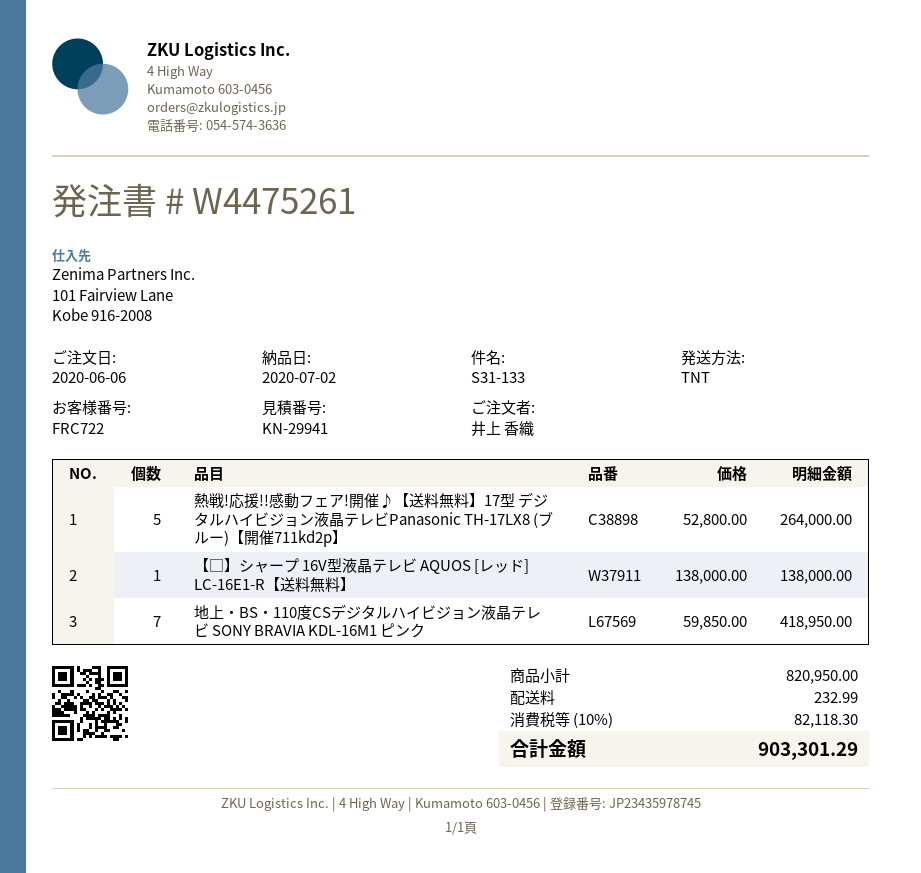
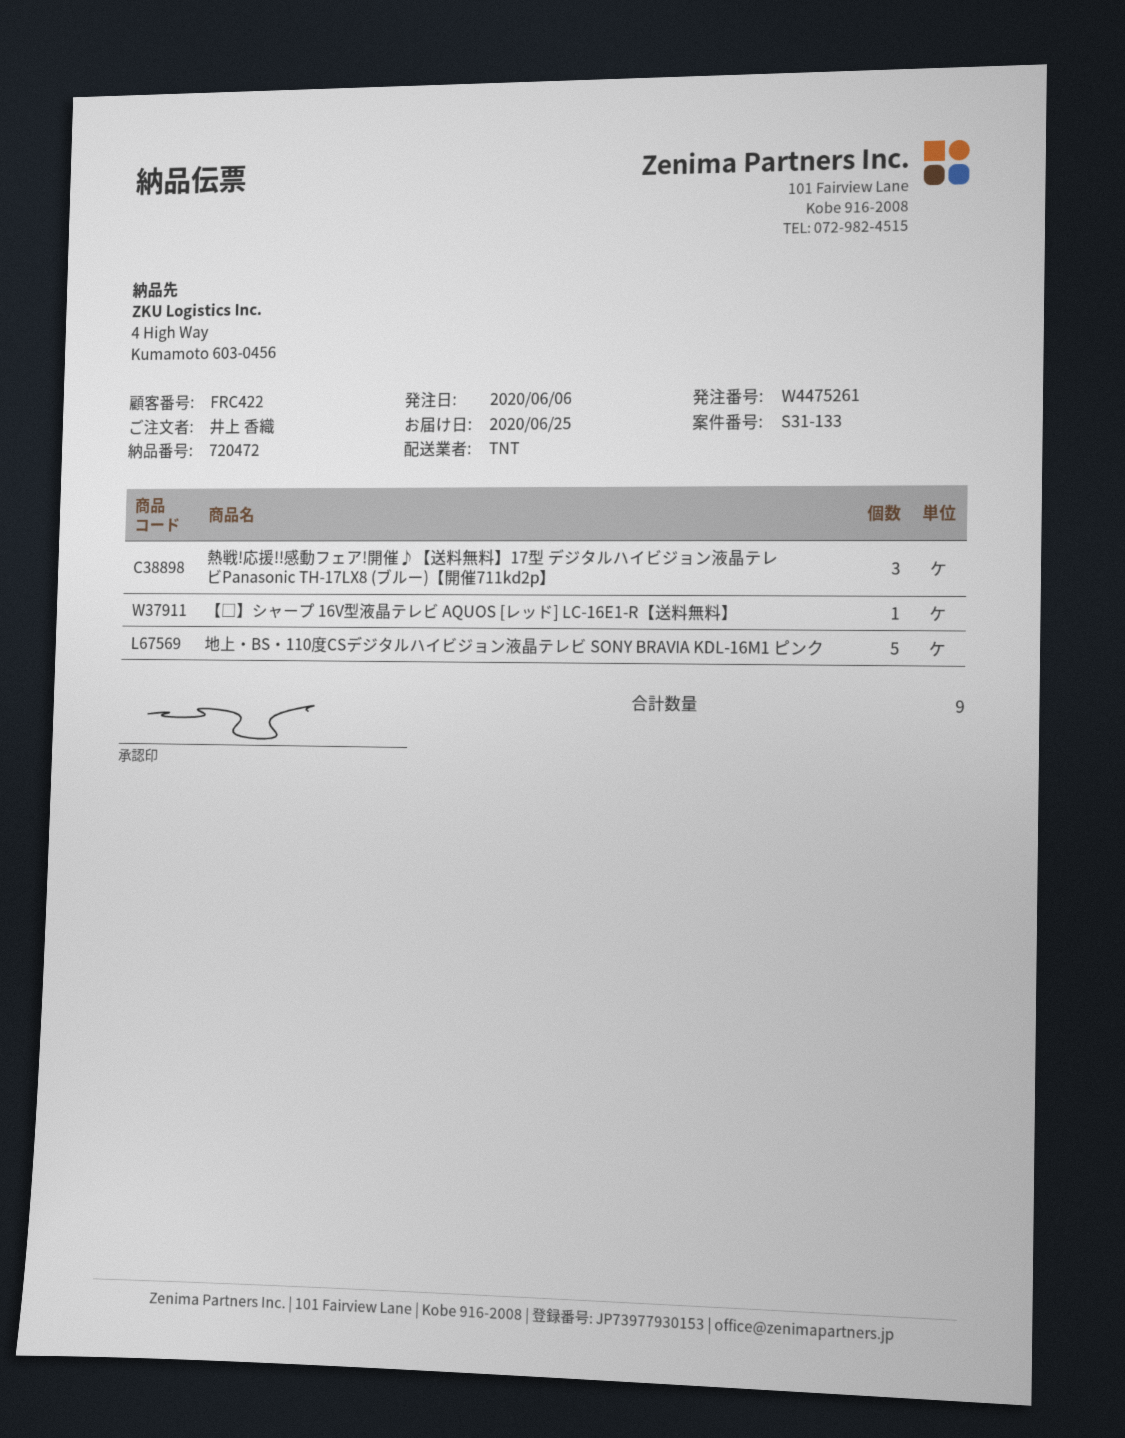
delivery date: 2020-07-02 -> 2020-06-25
customer number: FRC722 -> FRC422
熱戦!応援!!感動フェア!開催♪【送料無料】17型 デジタルハイビジョン液晶テレビPanasonic TH-17LX8 (ブルー)【開催711kd2p】: 5 -> 3
地上・BS・110度CSデジタルハイビジョン液晶テレビ SONY BRAVIA KDL-16M1 ピンク: 7 -> 5

